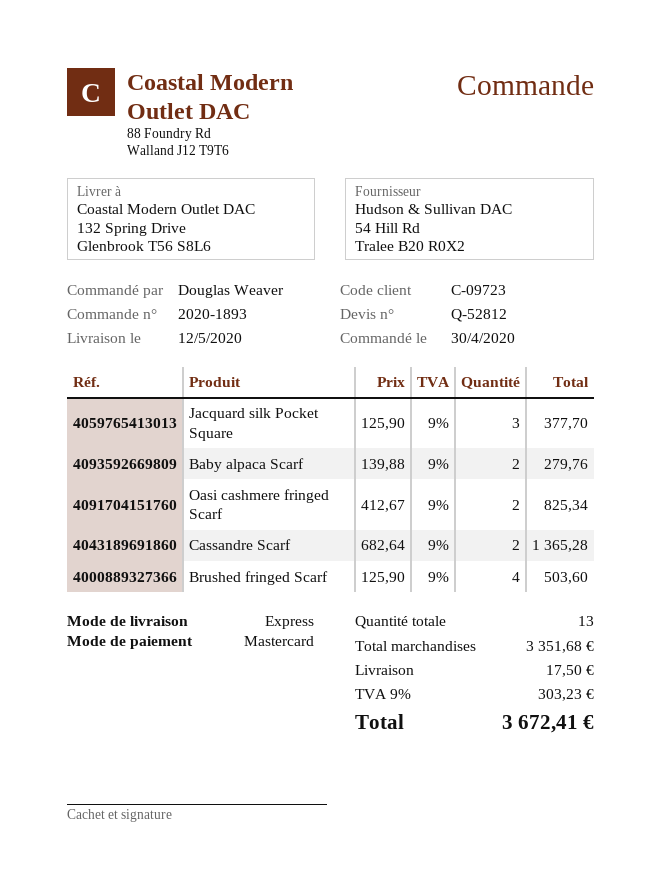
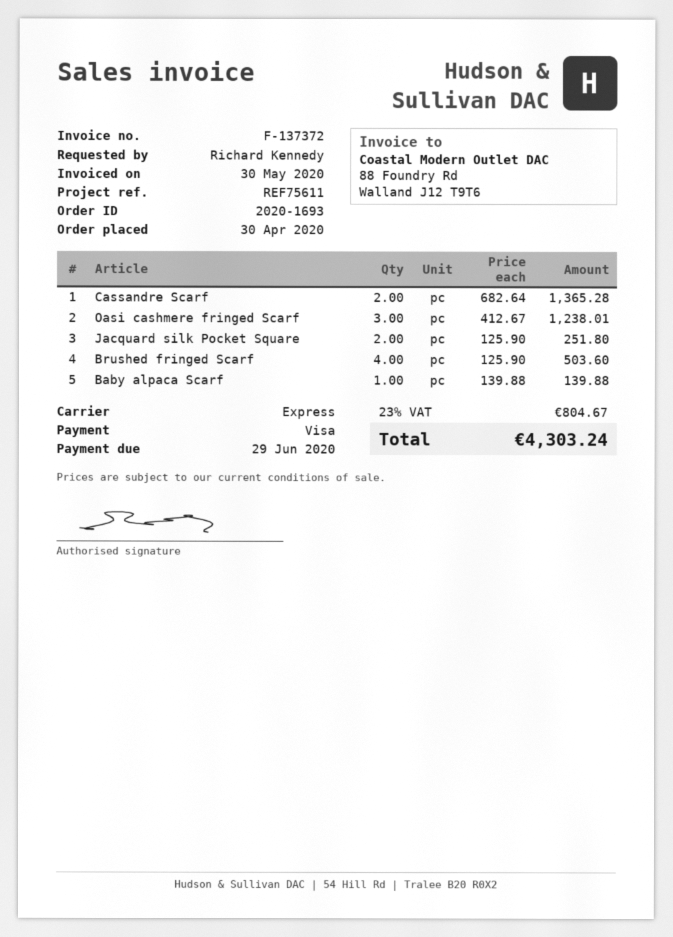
order number: 2020-1893 -> 2020-1693
ordered by: Douglas Weaver -> Richard Kennedy
payment method: Mastercard -> Visa
Jacquard silk Pocket Square: 3 x 125.90 = 377.70 -> 2 x 125.90 = 251.80
Baby alpaca Scarf: 2 x 139.88 = 279.76 -> 1 x 139.88 = 139.88
Oasi cashmere fringed Scarf: 2 x 412.67 = 825.34 -> 3 x 412.67 = 1238.01
shipping: 17.50 -> none
tax: 9% = 303.23 -> 23% = 804.67
total: 3672.41 -> 4303.24

